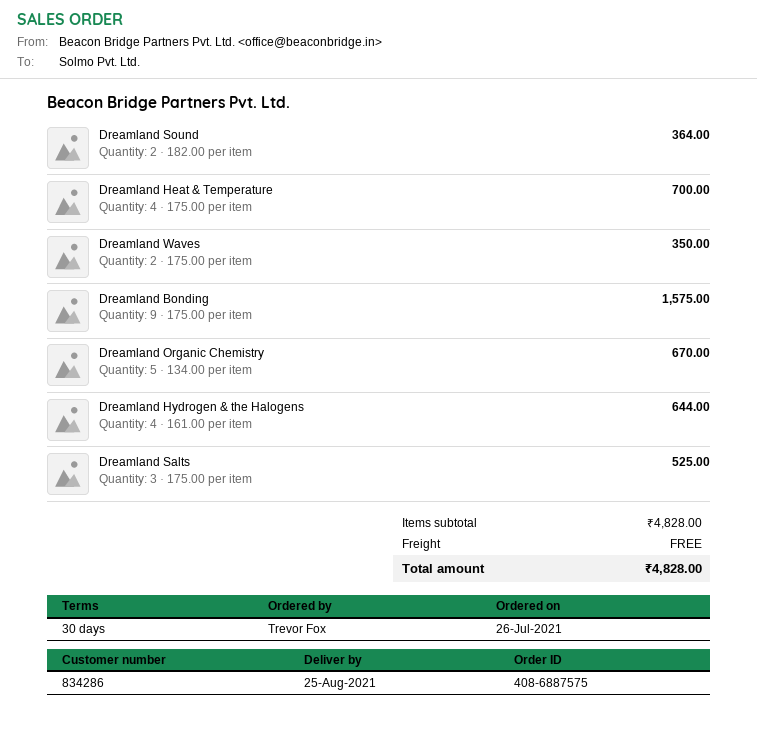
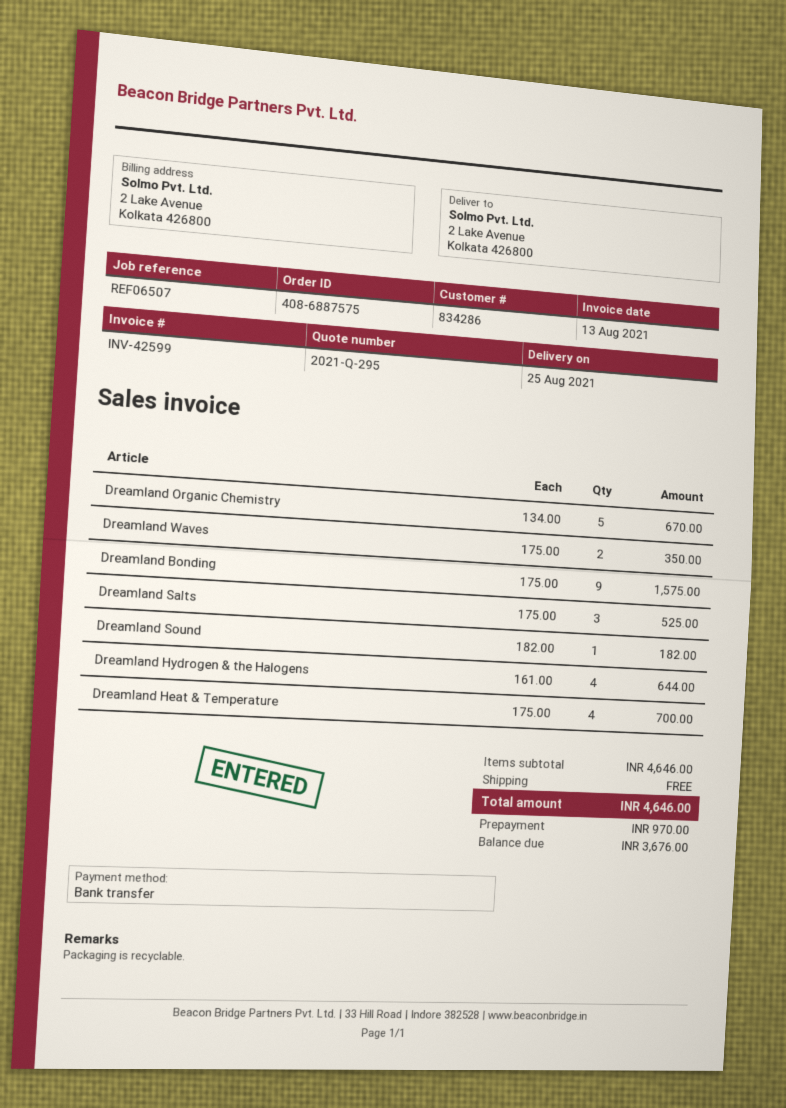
Dreamland Sound: 2 x 182.00 = 364.00 -> 1 x 182.00 = 182.00
subtotal: 4828.00 -> 4646.00
total: 4828.00 -> 4646.00

